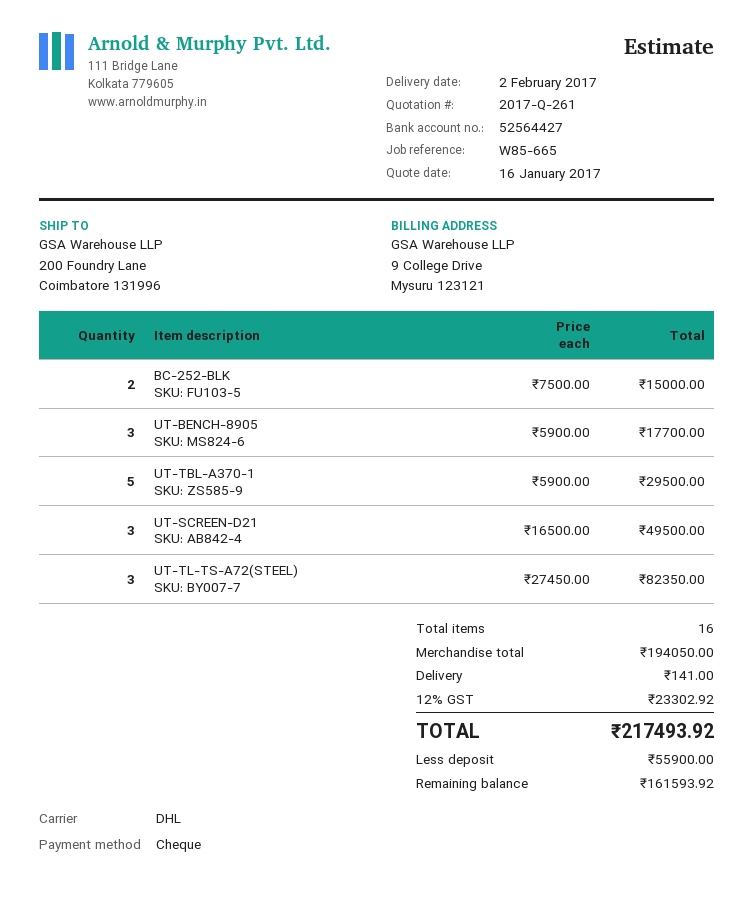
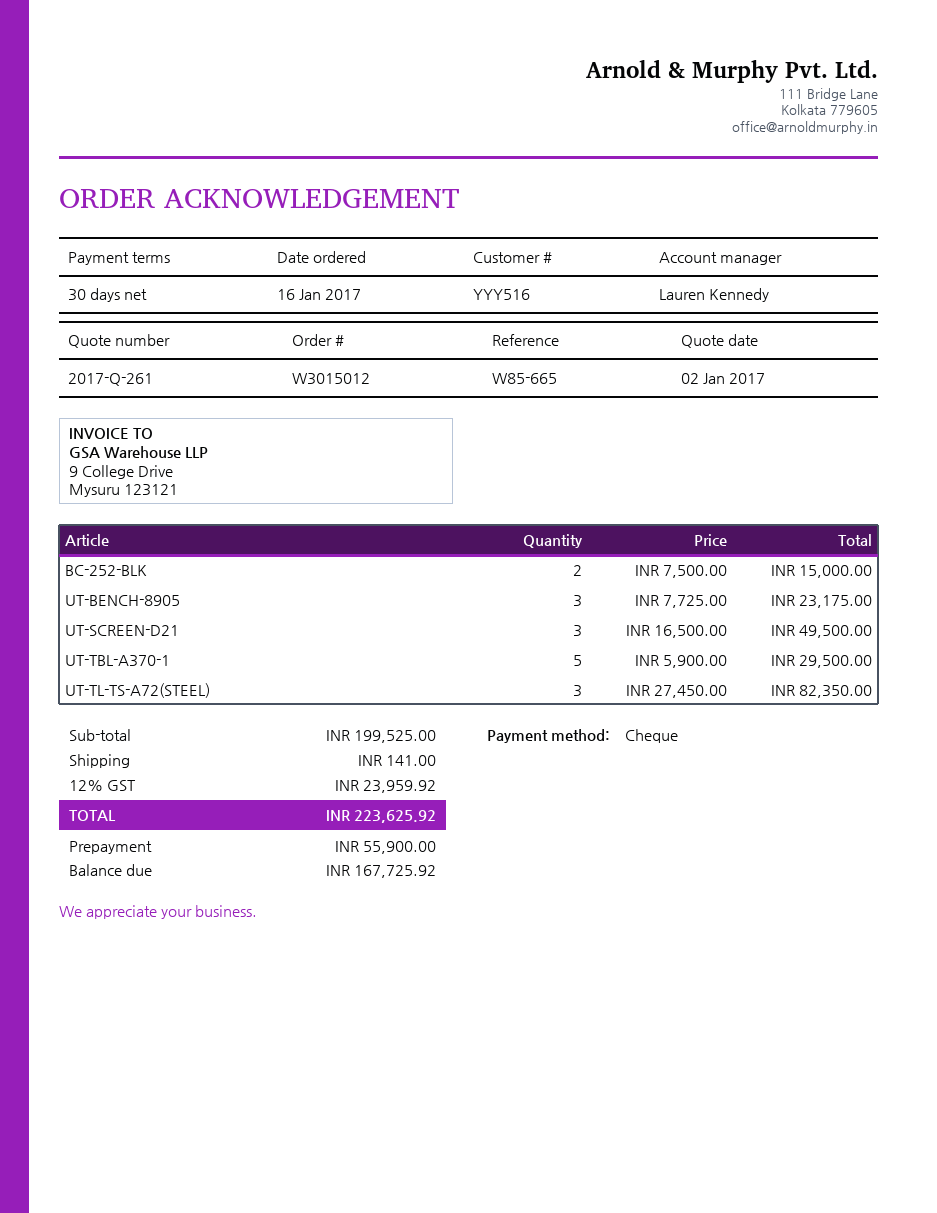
quote date: 2017-01-16 -> 2017-01-02
UT-BENCH-8905: 3 x 5900.00 = 17700.00 -> 3 x 7725.00 = 23175.00
subtotal: 194050.00 -> 199525.00
tax: 12% = 23302.92 -> 12% = 23959.92
total: 217493.92 -> 223625.92
balance: 161593.92 -> 167725.92

